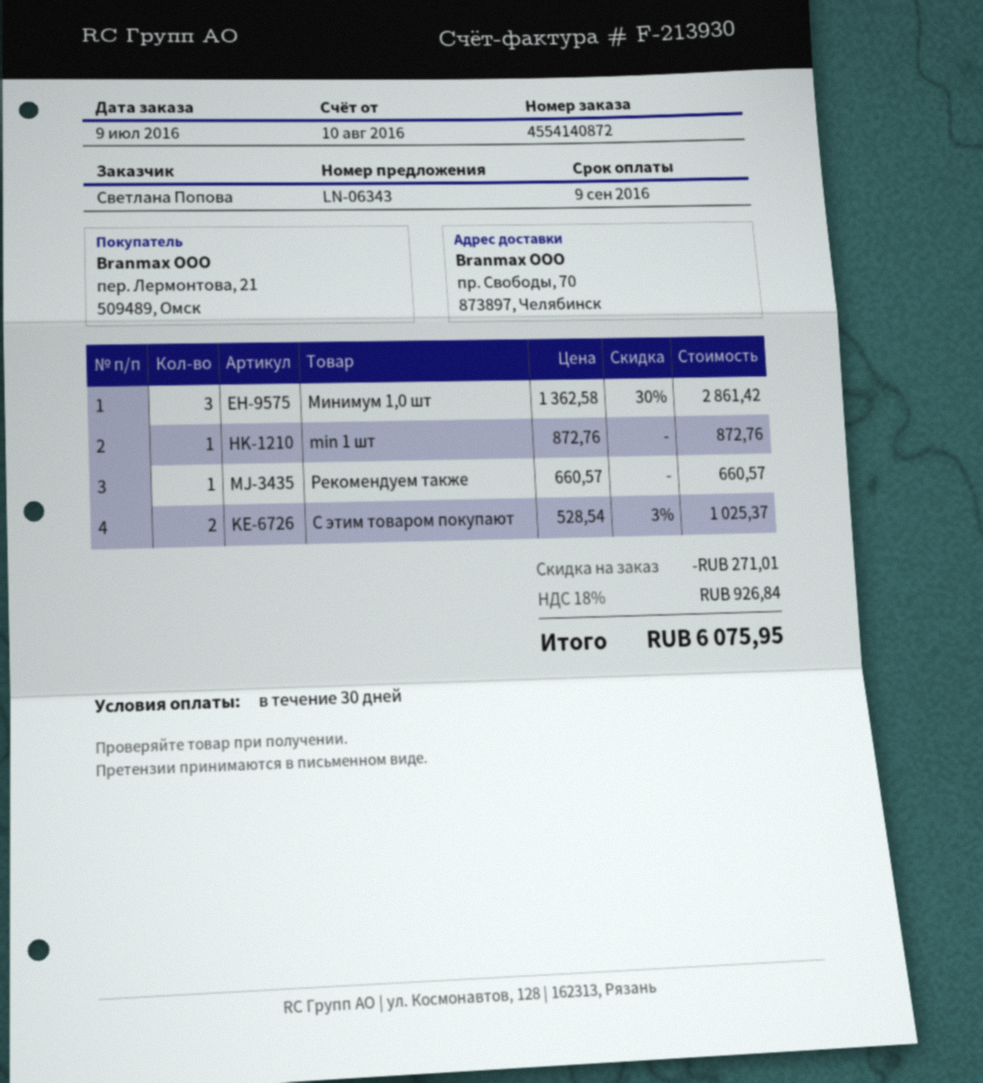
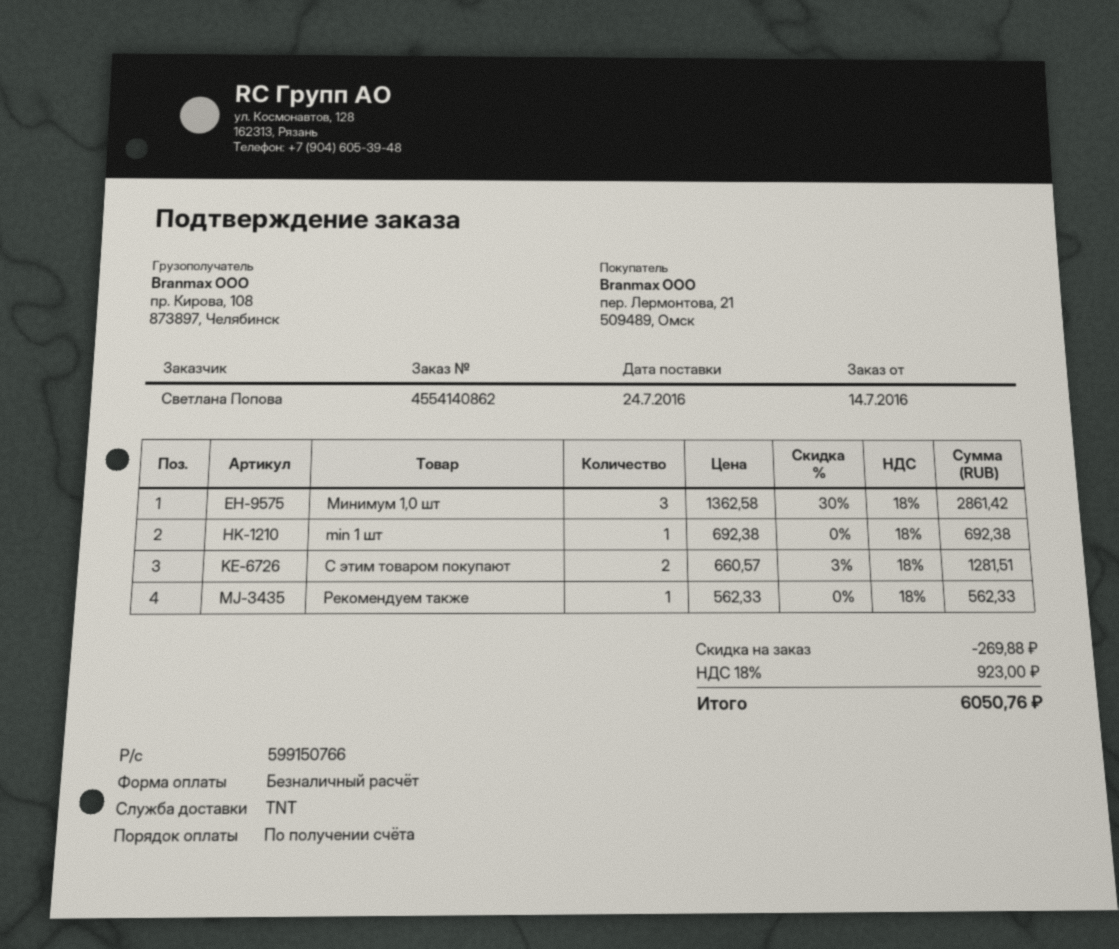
order number: 4554140872 -> 4554140862
order date: 2016-07-09 -> 2016-07-14
payment terms: 30 days -> on receipt
ship to: пр. Свободы, 70, 873897, Челябинск -> пр. Кирова, 108, 873897, Челябинск
min 1 шт: 1 x 872.76 = 872.76 -> 1 x 692.38 = 692.38
Рекомендуем также: 1 x 660.57 = 660.57 -> 1 x 562.33 = 562.33
С этим товаром покупают: 2 x 528.54 - 3% = 1025.37 -> 2 x 660.57 - 3% = 1281.51
discount: 271.01 -> 269.88
tax: 18% = 926.84 -> 18% = 923.00
total: 6075.95 -> 6050.76

